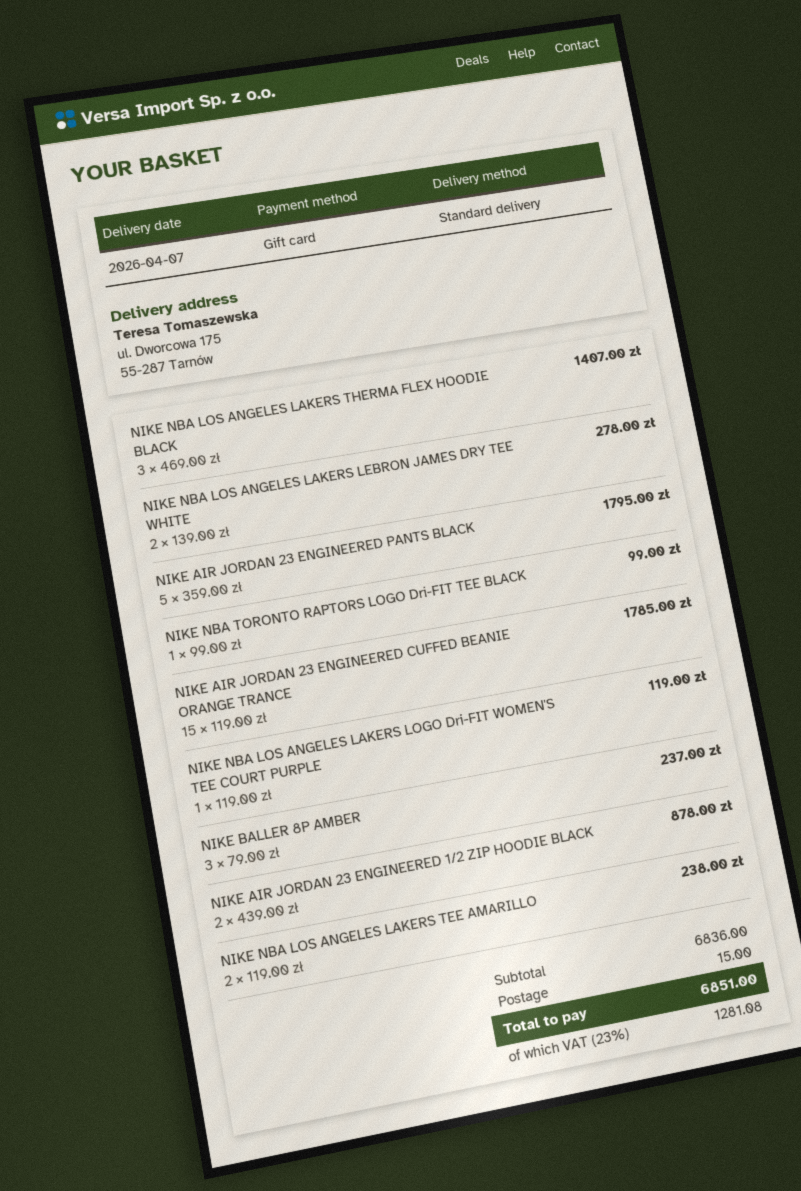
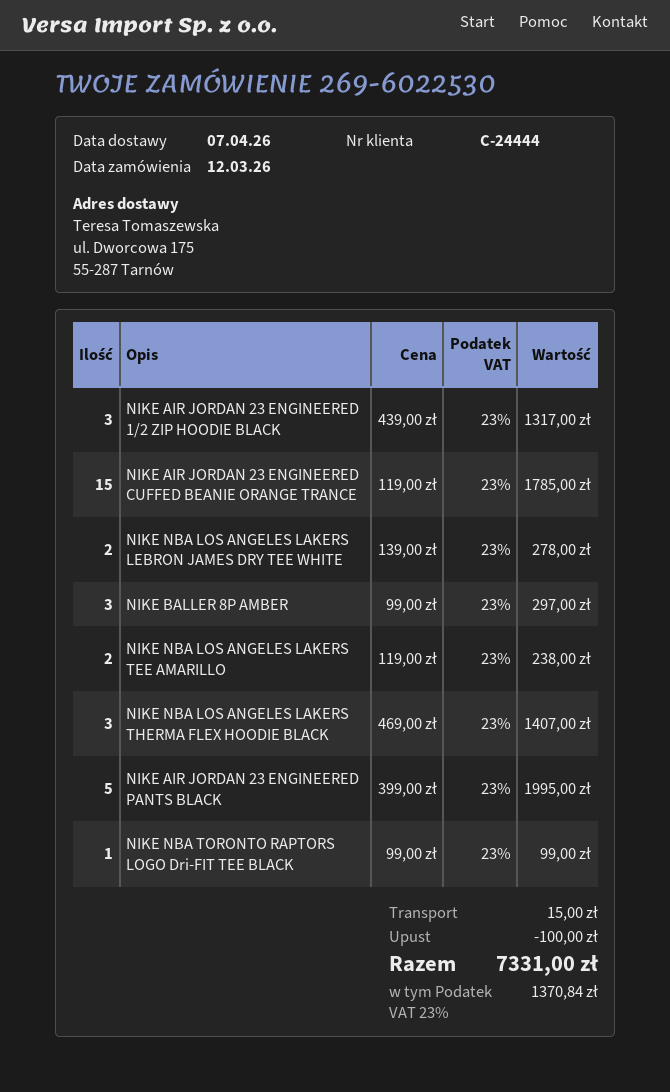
NIKE AIR JORDAN 23 ENGINEERED PANTS BLACK: 5 x 359.00 = 1795.00 -> 5 x 399.00 = 1995.00
NIKE NBA LOS ANGELES LAKERS LOGO Dri-FIT WOMEN'S TEE COURT PURPLE: 1 x 119.00 = 119.00 -> none
NIKE BALLER 8P AMBER: 3 x 79.00 = 237.00 -> 3 x 99.00 = 297.00
NIKE AIR JORDAN 23 ENGINEERED 1/2 ZIP HOODIE BLACK: 2 x 439.00 = 878.00 -> 3 x 439.00 = 1317.00
discount: none -> 100.00
tax: 23% = 1281.08 -> 23% = 1370.84
total: 6851.00 -> 7331.00

